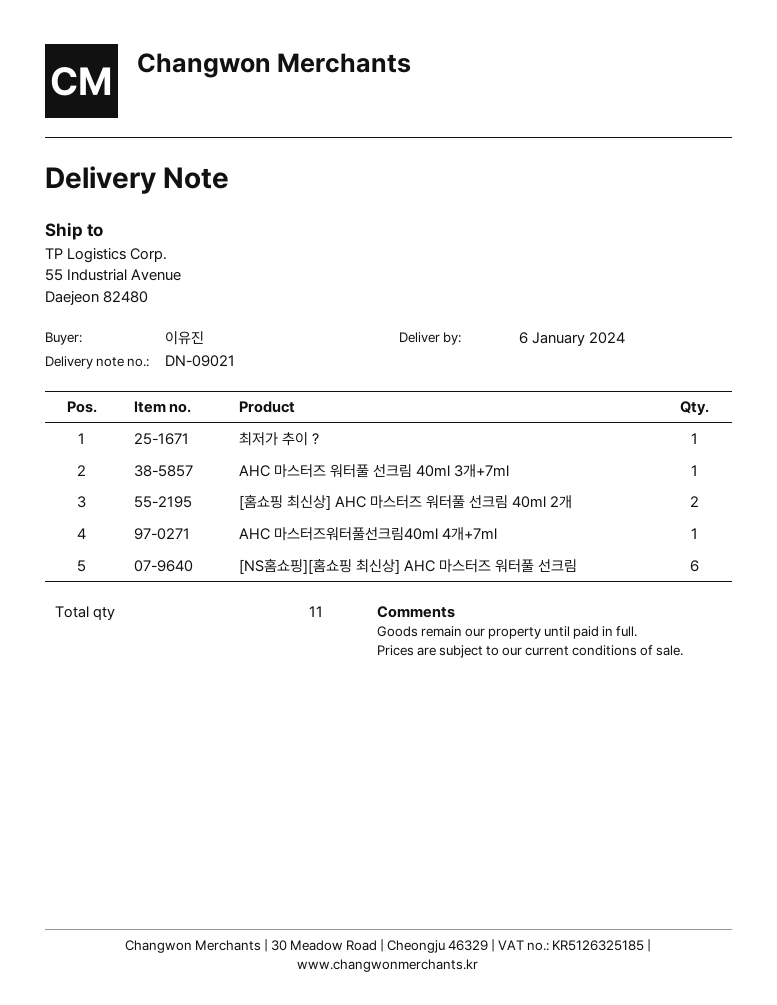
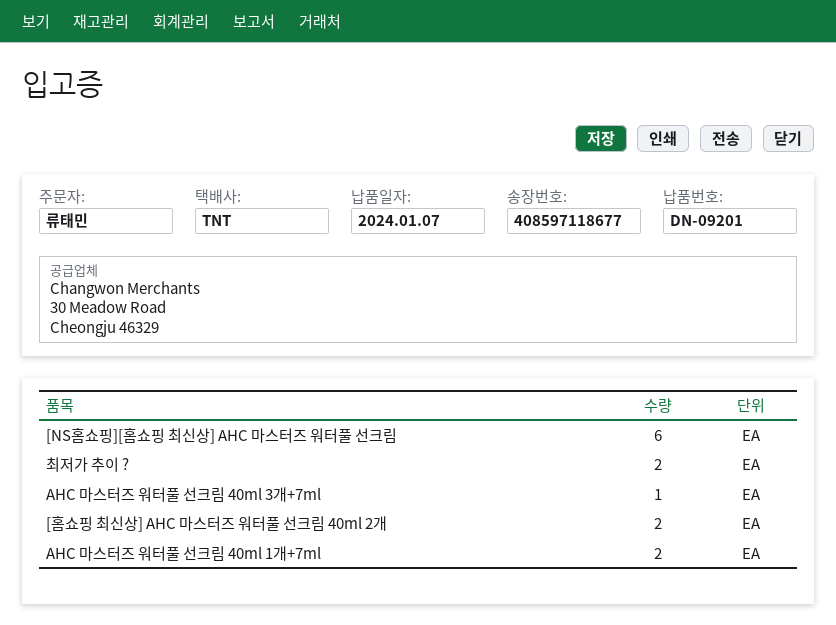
delivery note number: DN-09021 -> DN-09201
delivery date: 2024-01-06 -> 2024-01-07
ordered by: 이유진 -> 류태민
최저가 추이 ?: 1 -> 2
AHC 마스터즈워터풀선크림40ml 4개+7ml: 1 -> none
AHC 마스터즈 워터풀 선크림 40ml 1개+7ml: none -> 2

